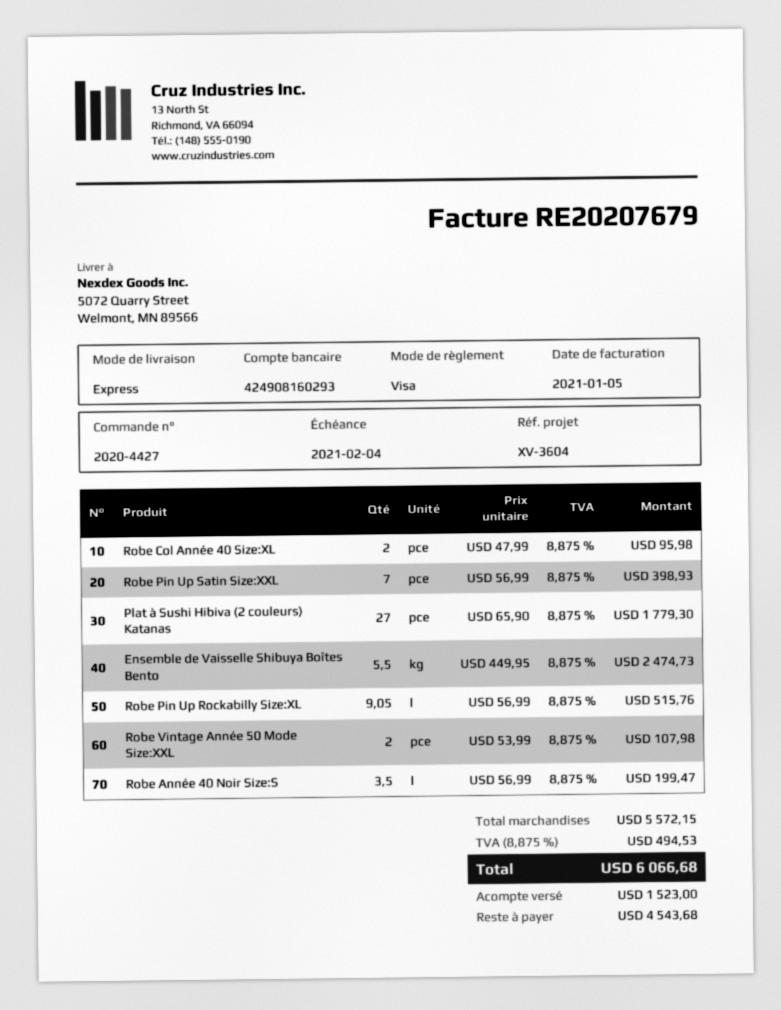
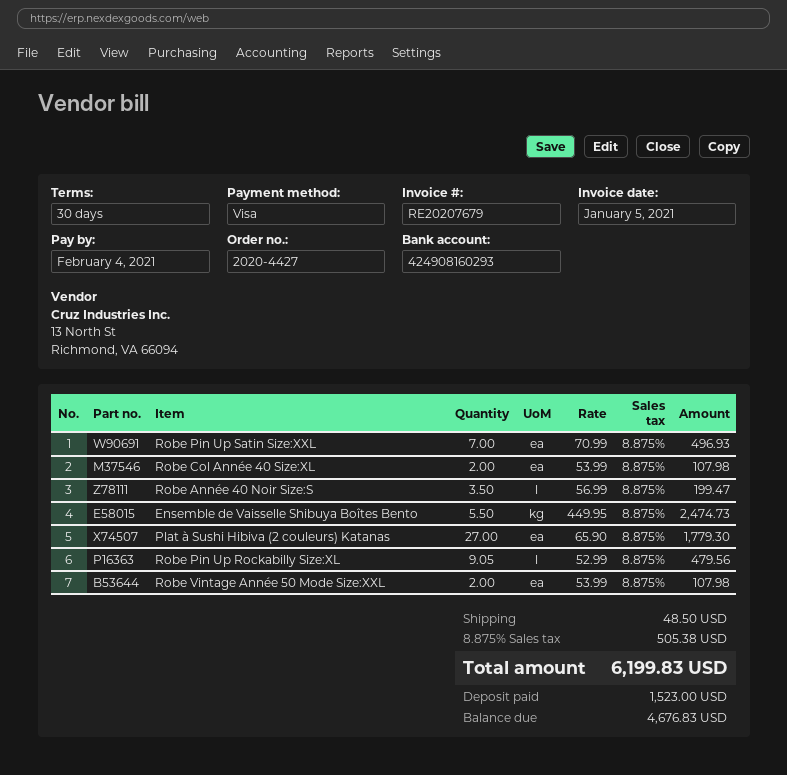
Robe Col Année 40 Size:XL: 2 x 47.99 = 95.98 -> 2 x 53.99 = 107.98
Robe Pin Up Satin Size:XXL: 7 x 56.99 = 398.93 -> 7 x 70.99 = 496.93
Robe Pin Up Rockabilly Size:XL: 9.05 x 56.99 = 515.76 -> 9.05 x 52.99 = 479.56
shipping: none -> 48.50
tax: 8.875% = 494.53 -> 8.875% = 505.38
total: 6066.68 -> 6199.83
balance: 4543.68 -> 4676.83

